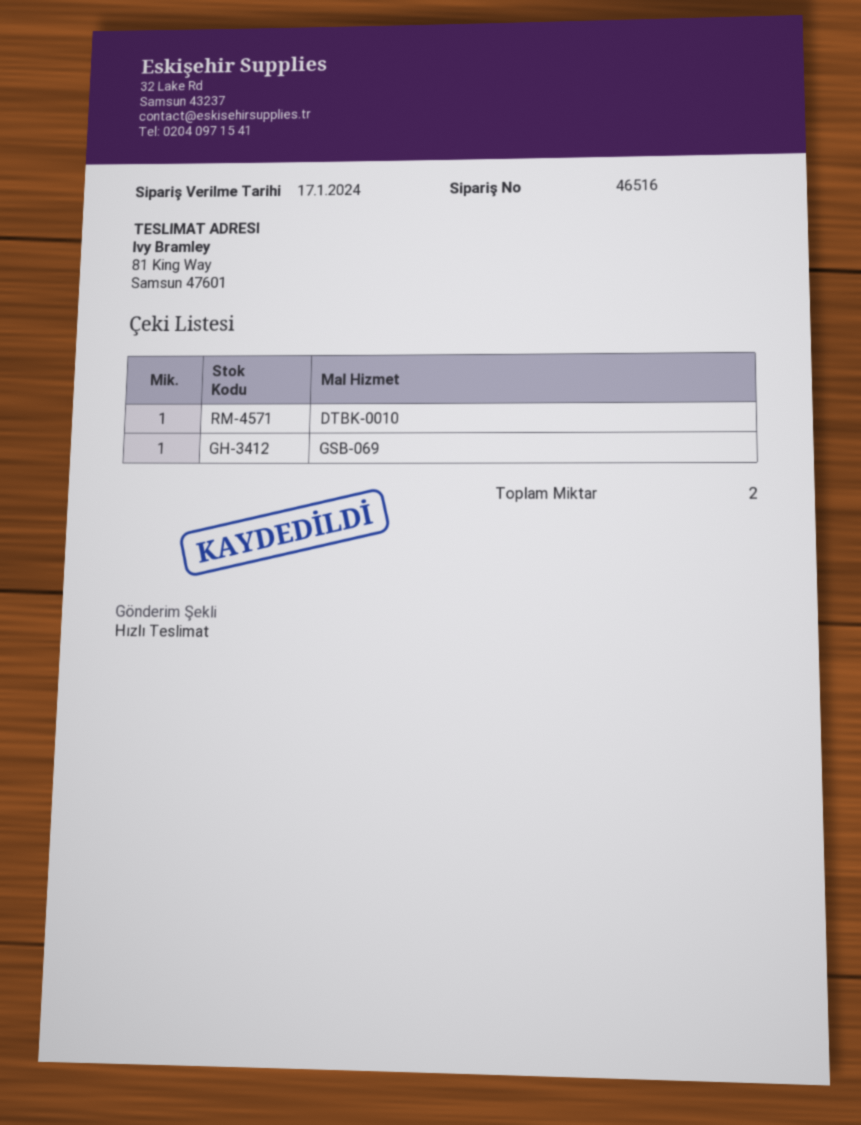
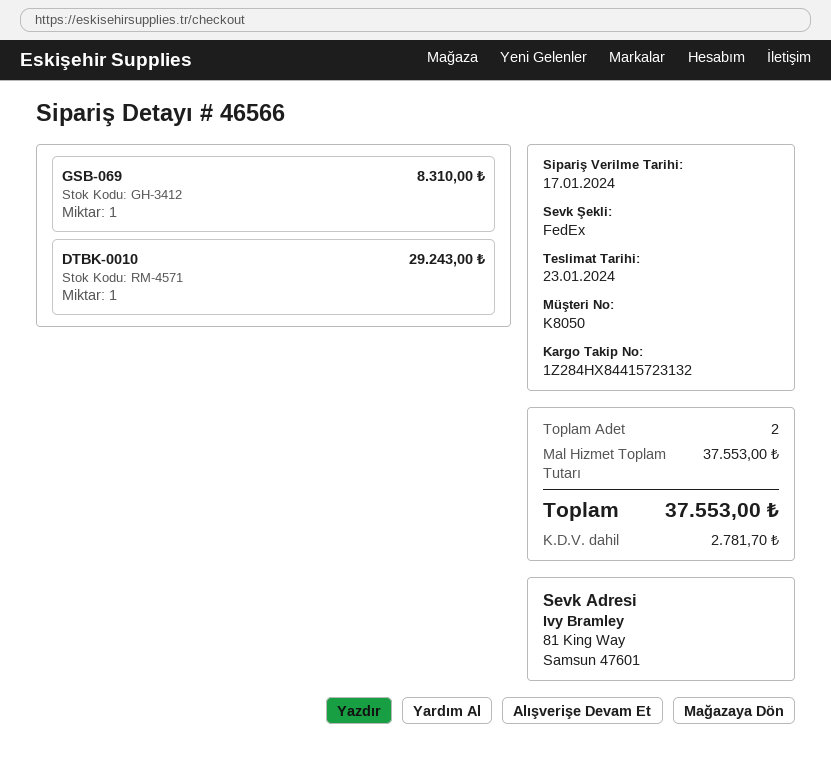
order number: 46516 -> 46566
shipping method: express -> FedEx

